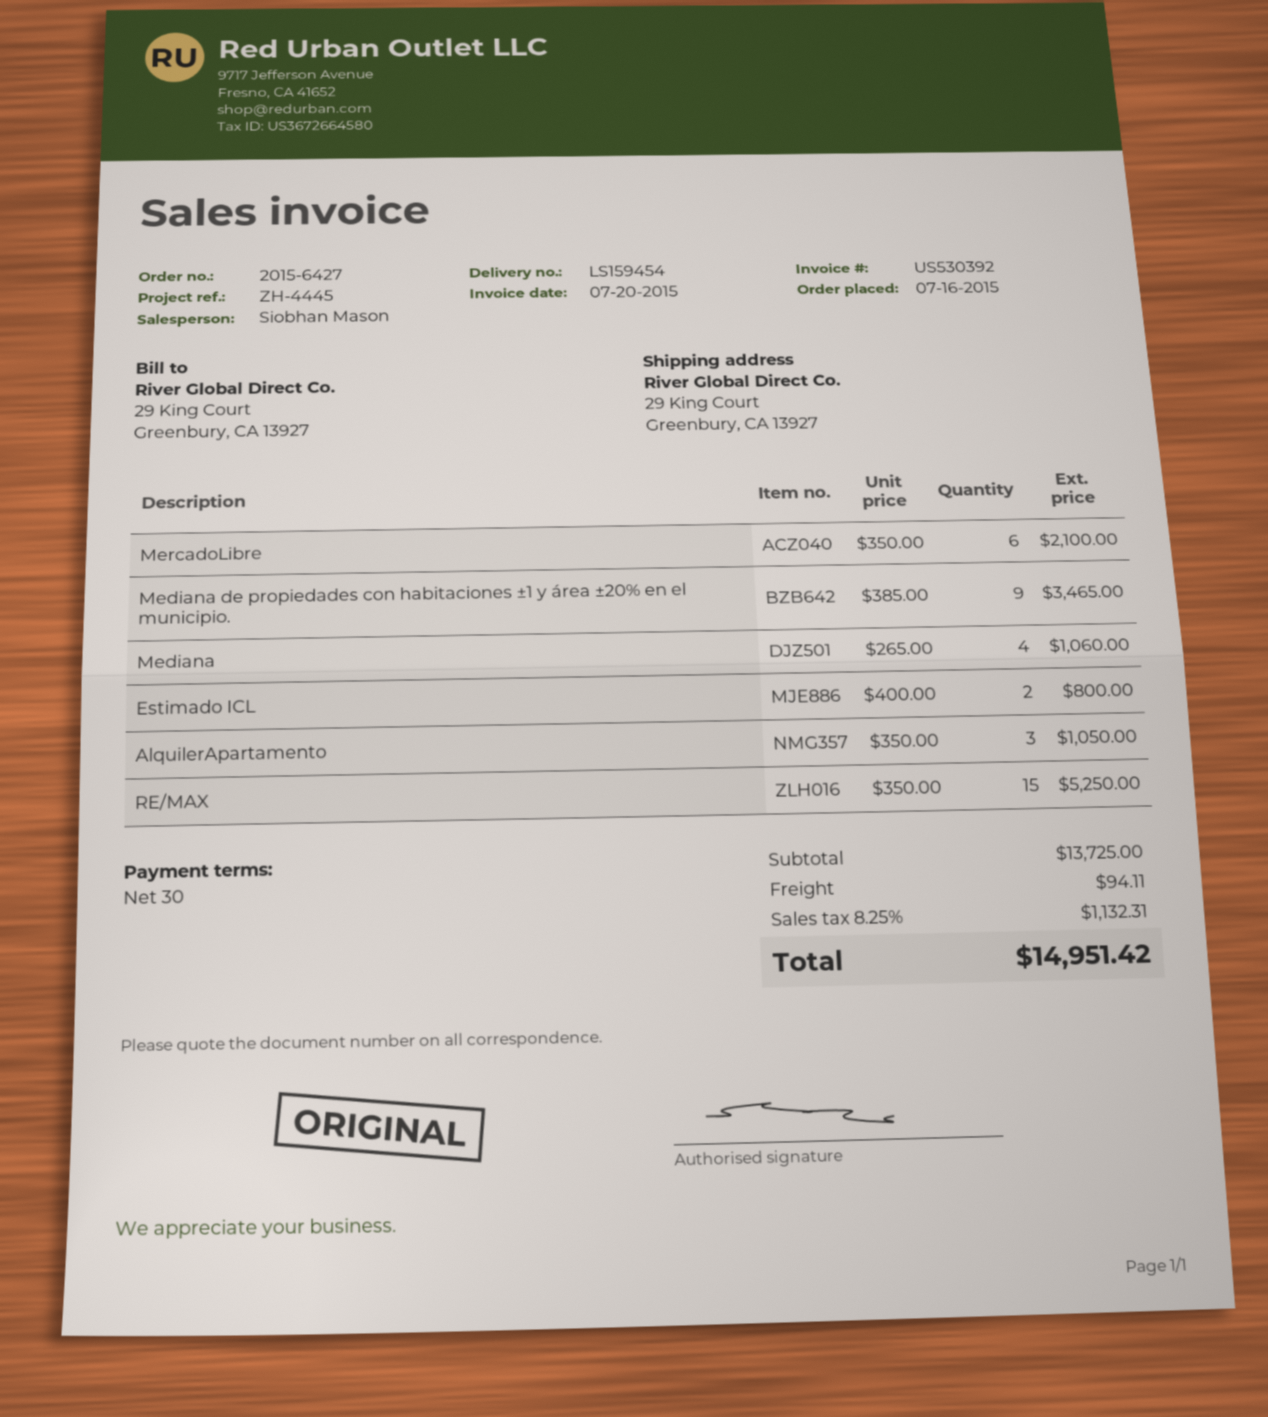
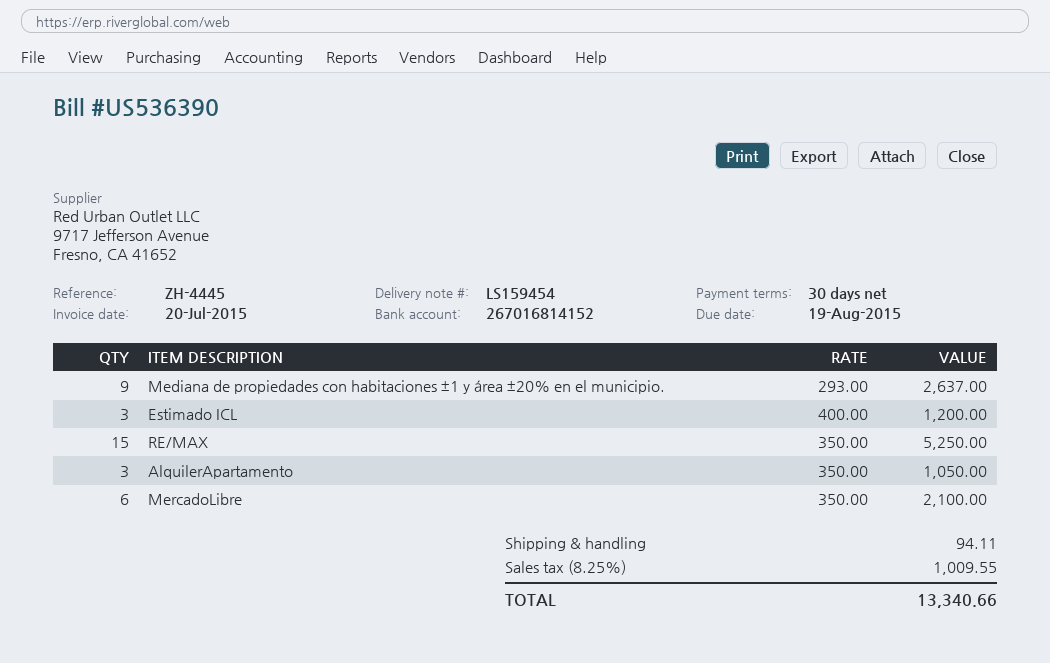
invoice number: US530392 -> US536390
Mediana de propiedades con habitaciones ±1 y área ±20% en el municipio.: 9 x 385.00 = 3465.00 -> 9 x 293.00 = 2637.00
Mediana: 4 x 265.00 = 1060.00 -> none
Estimado ICL: 2 x 400.00 = 800.00 -> 3 x 400.00 = 1200.00
tax: 8.25% = 1132.31 -> 8.25% = 1009.55
total: 14951.42 -> 13340.66

